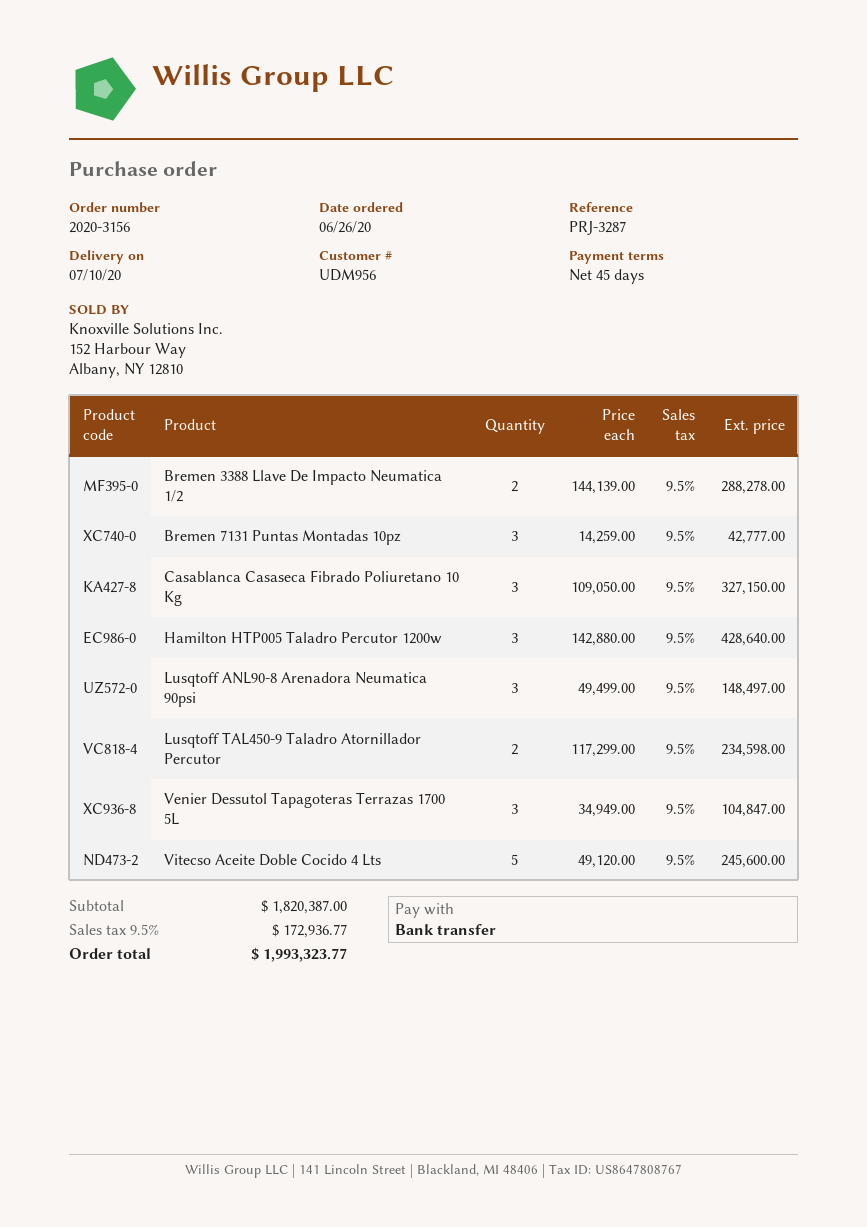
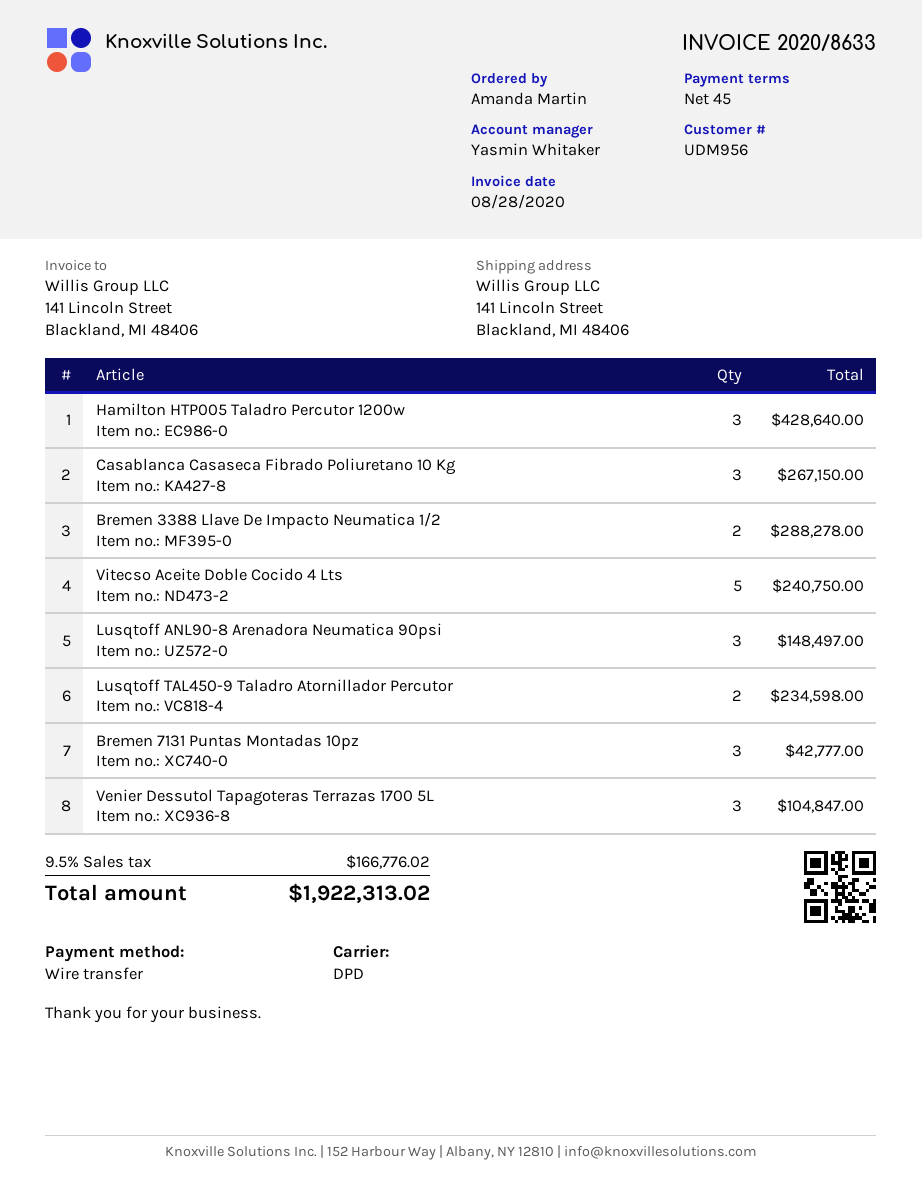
Casablanca Casaseca Fibrado Poliuretano 10 Kg: 3 for 327150.00 -> 3 for 267150.00
Vitecso Aceite Doble Cocido 4 Lts: 5 for 245600.00 -> 5 for 240750.00
tax: 9.5% = 172936.77 -> 9.5% = 166776.02
total: 1993323.77 -> 1922313.02

